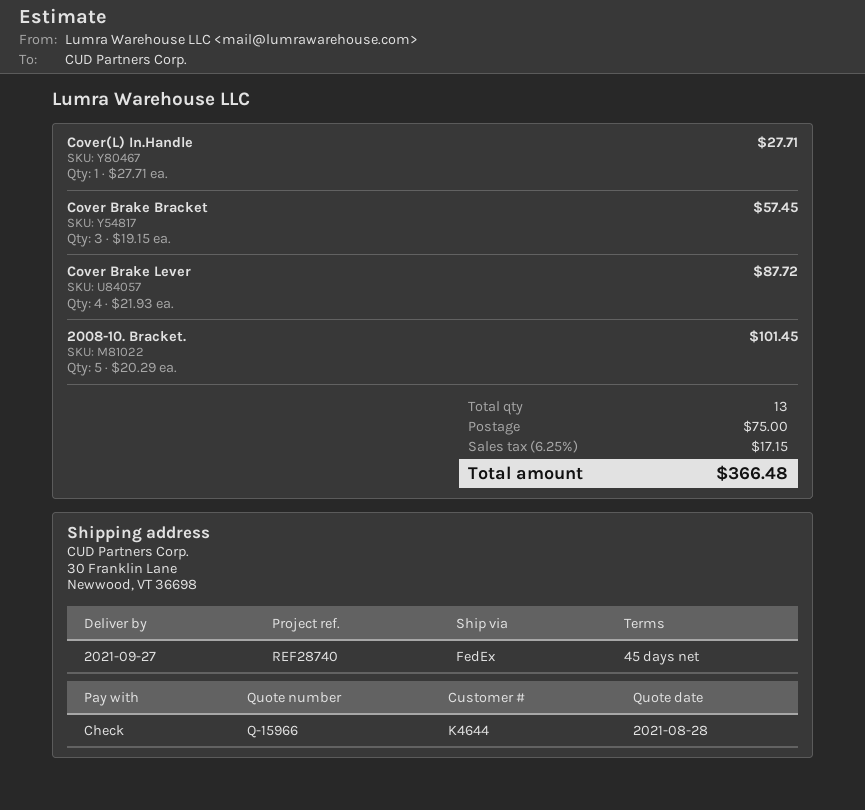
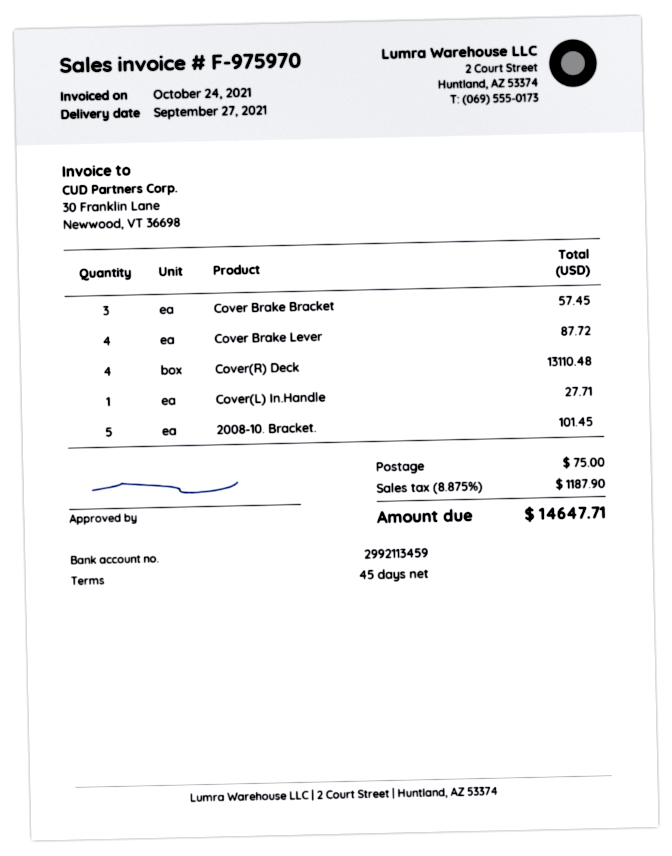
Cover(R) Deck: none -> 4 for 13110.48
tax: 6.25% = 17.15 -> 8.875% = 1187.90
total: 366.48 -> 14647.71

